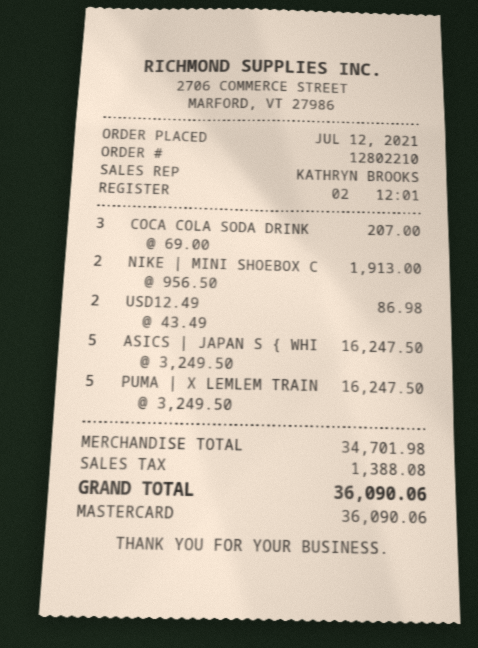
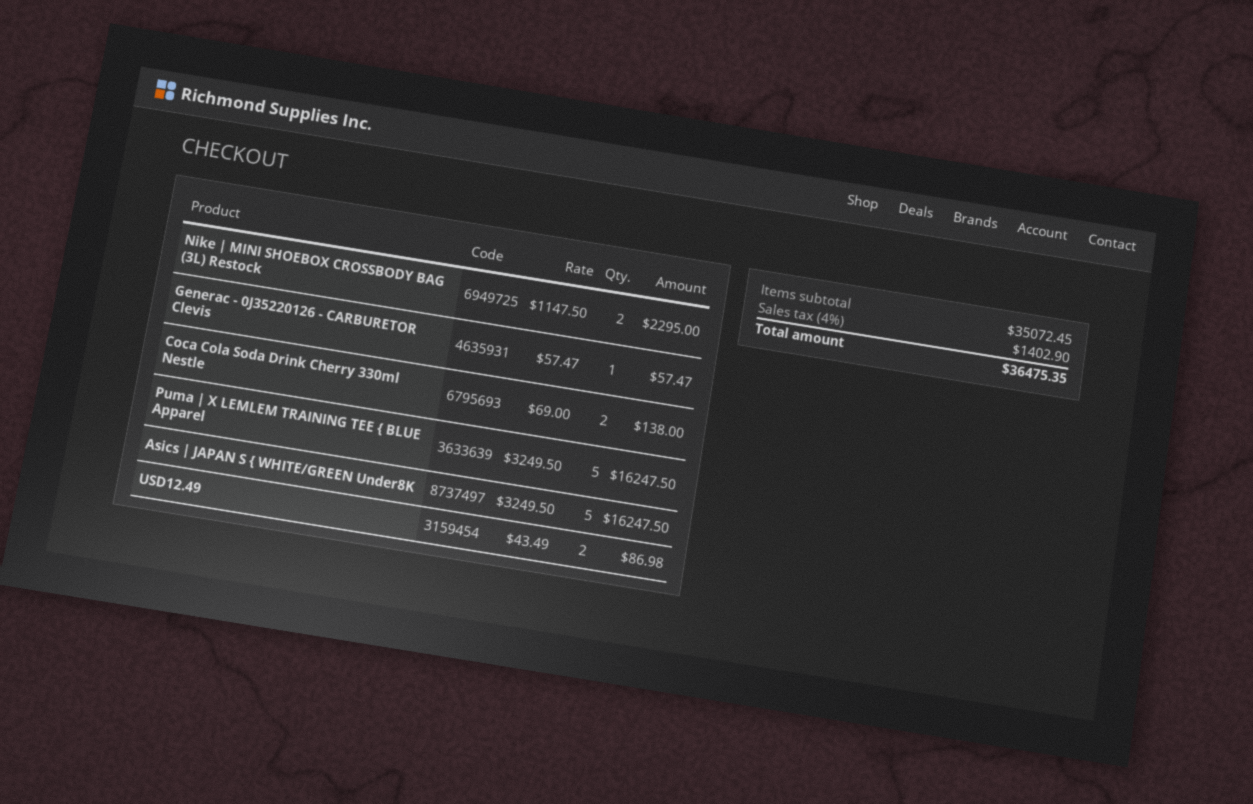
COCA COLA SODA DRINK: 3 x 69.00 = 207.00 -> 2 x 69.00 = 138.00
NIKE | MINI SHOEBOX C: 2 x 956.50 = 1913.00 -> 2 x 1147.50 = 2295.00
Generac - 0J35220126 - CARBURETOR Clevis: none -> 1 x 57.47 = 57.47
subtotal: 34701.98 -> 35072.45
tax: 1388.08 -> 1402.90
total: 36090.06 -> 36475.35

